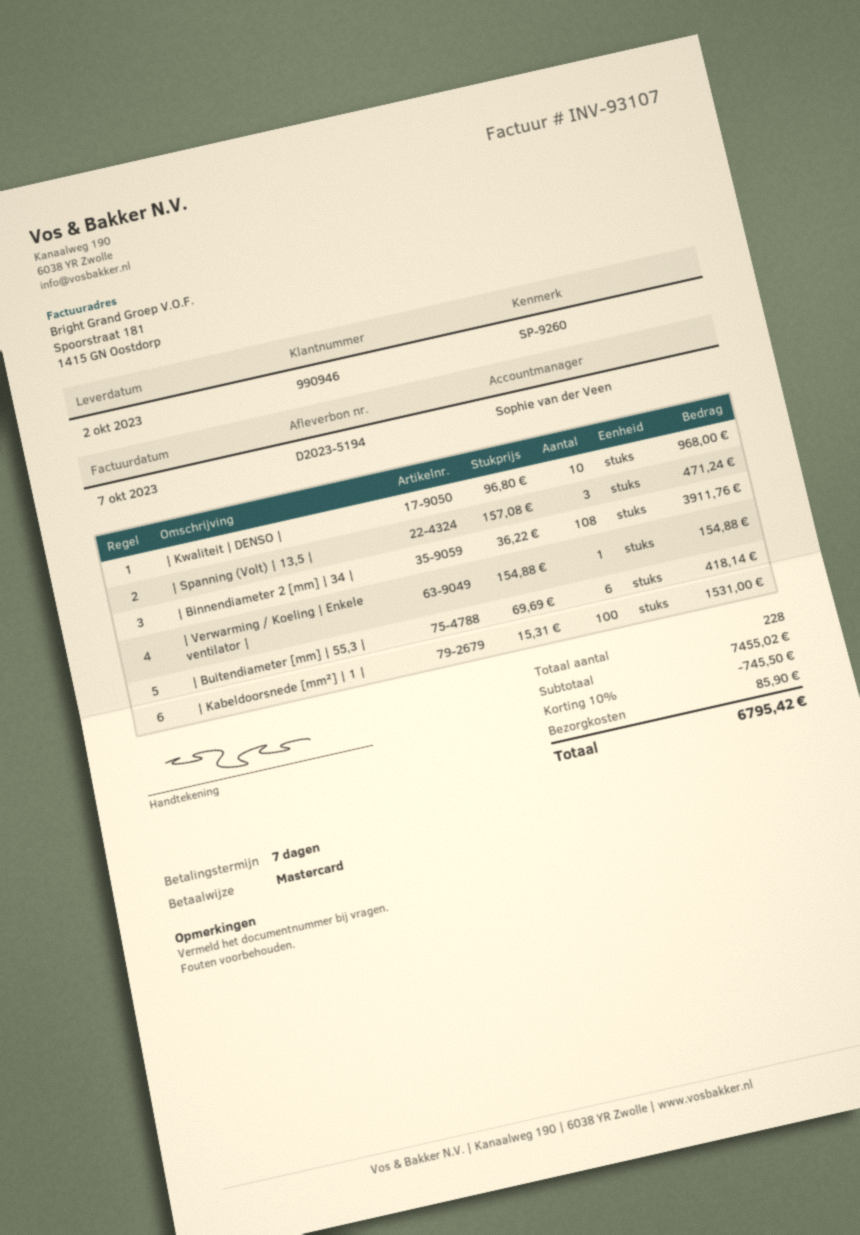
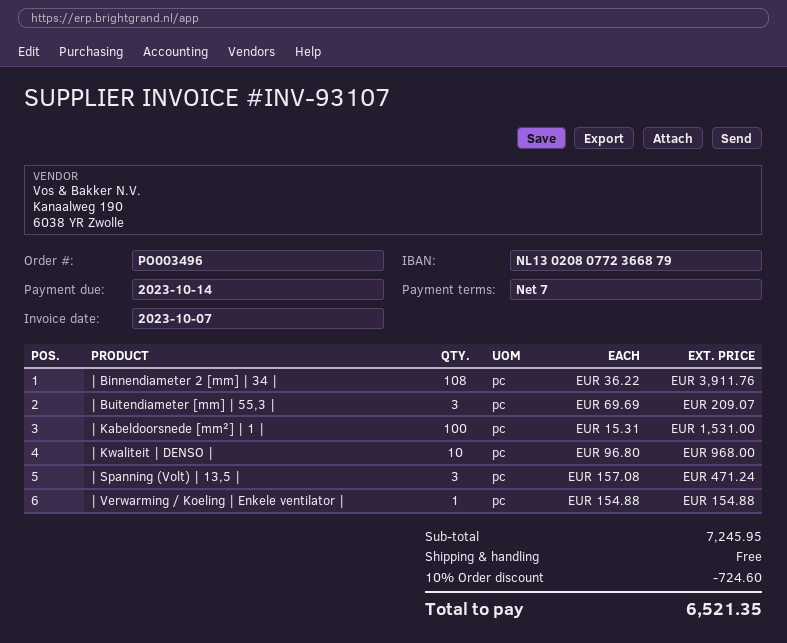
| Buitendiameter [mm] | 55,3 |: 6 x 69.69 = 418.14 -> 3 x 69.69 = 209.07
subtotal: 7455.02 -> 7245.95
discount: 10% = 745.50 -> 10% = 724.60
shipping: 85.90 -> 0.00
total: 6795.42 -> 6521.35

